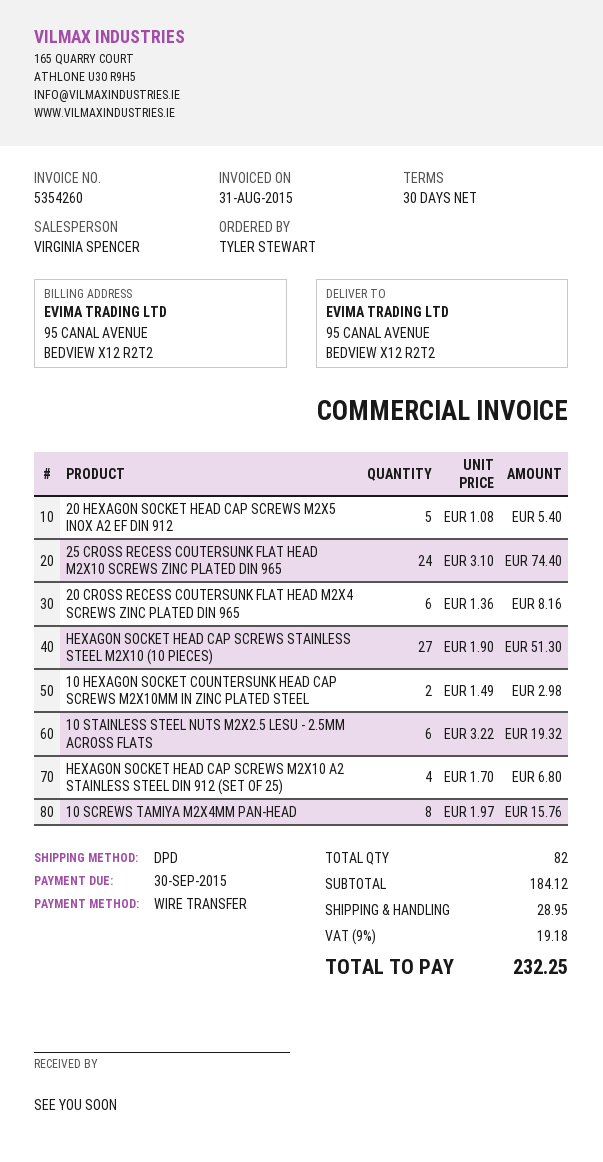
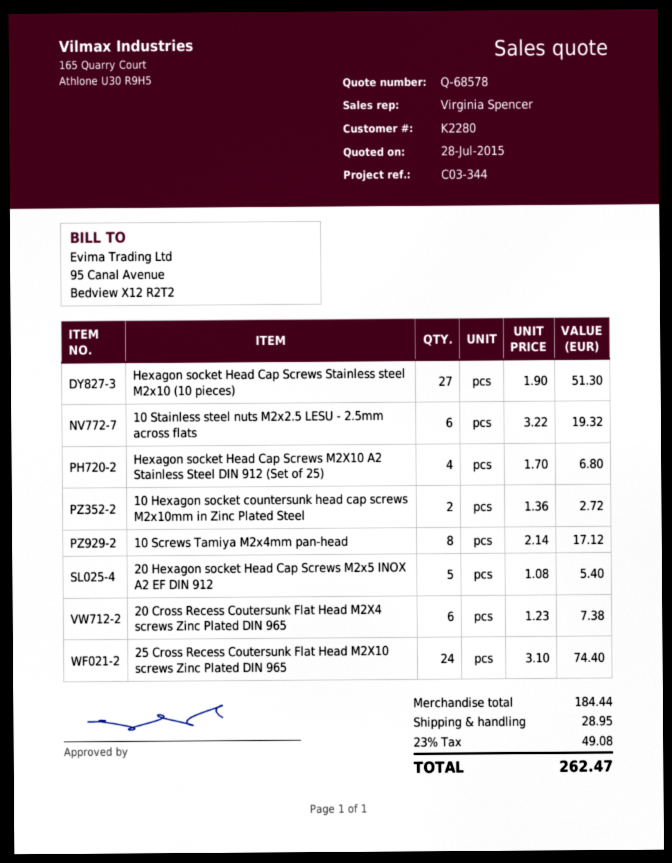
20 CROSS RECESS COUTERSUNK FLAT HEAD M2X4 SCREWS ZINC PLATED DIN 965: 6 x 1.36 = 8.16 -> 6 x 1.23 = 7.38
10 HEXAGON SOCKET COUNTERSUNK HEAD CAP SCREWS M2X10MM IN ZINC PLATED STEEL: 2 x 1.49 = 2.98 -> 2 x 1.36 = 2.72
10 SCREWS TAMIYA M2X4MM PAN-HEAD: 8 x 1.97 = 15.76 -> 8 x 2.14 = 17.12
subtotal: 184.12 -> 184.44
tax: 9% = 19.18 -> 23% = 49.08
total: 232.25 -> 262.47

